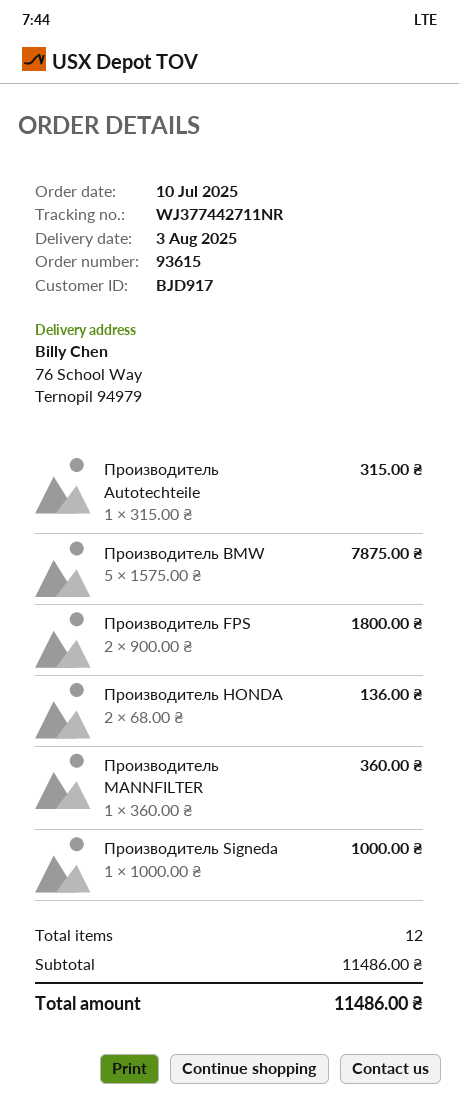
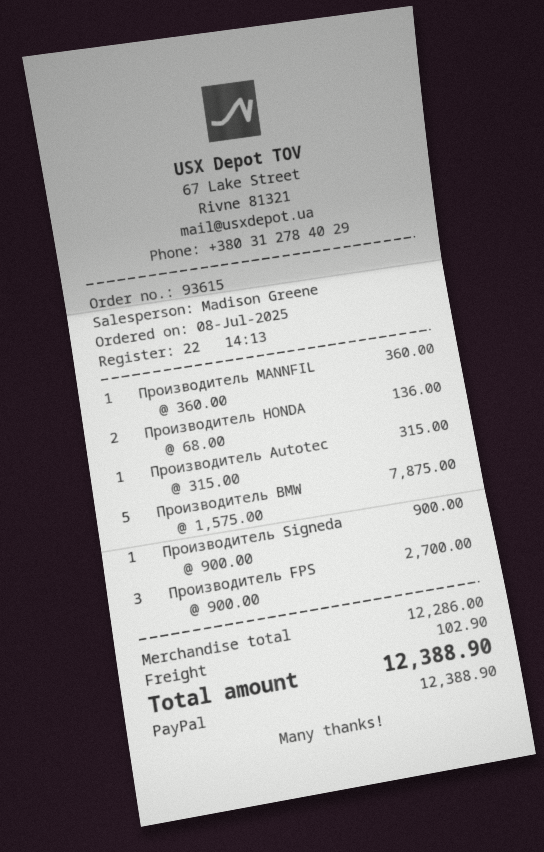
order date: 2025-07-10 -> 2025-07-08
Производитель FPS: 2 x 900.00 = 1800.00 -> 3 x 900.00 = 2700.00
Производитель Signeda: 1 x 1000.00 = 1000.00 -> 1 x 900.00 = 900.00
subtotal: 11486.00 -> 12286.00
shipping: none -> 102.90
total: 11486.00 -> 12388.90

